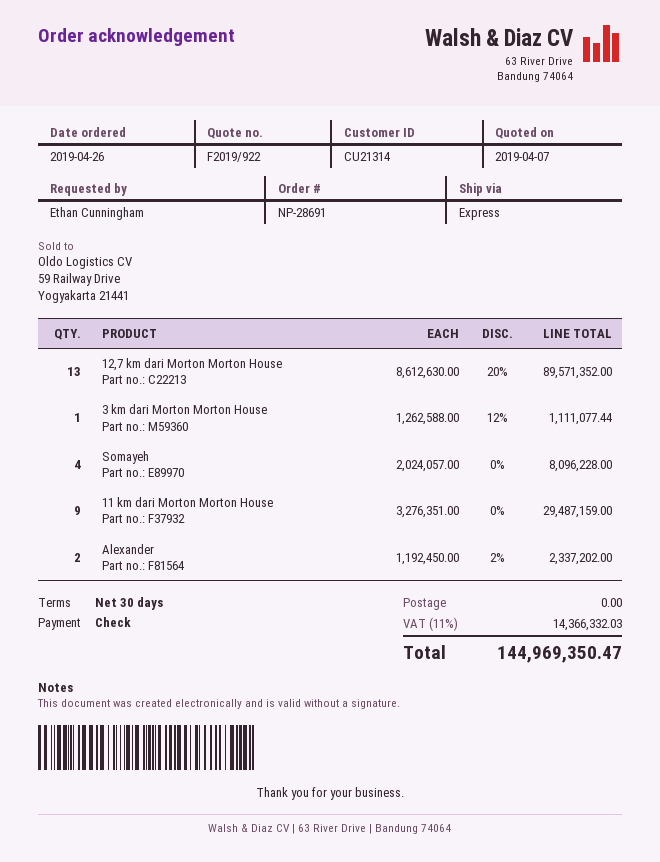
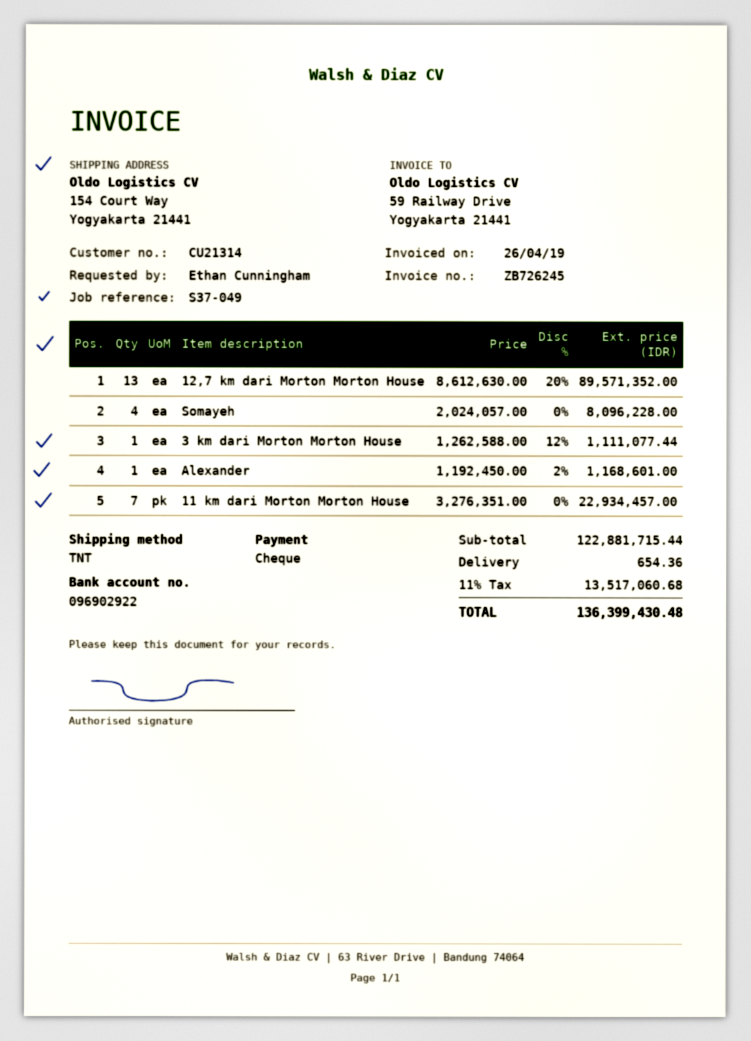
shipping method: express -> TNT
11 km dari Morton Morton House: 9 x 3276351.00 = 29487159.00 -> 7 x 3276351.00 = 22934457.00
Alexander: 2 x 1192450.00 - 2% = 2337202.00 -> 1 x 1192450.00 - 2% = 1168601.00
shipping: 0.00 -> 654.36
tax: 11% = 14366332.03 -> 11% = 13517060.68
total: 144969350.47 -> 136399430.48

